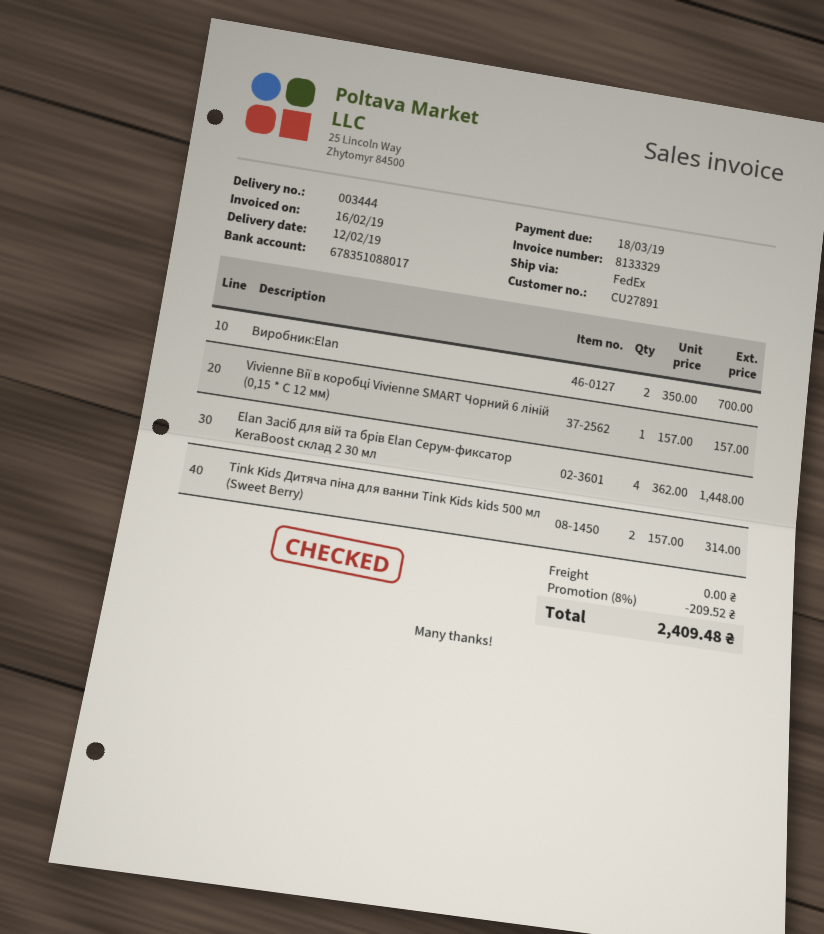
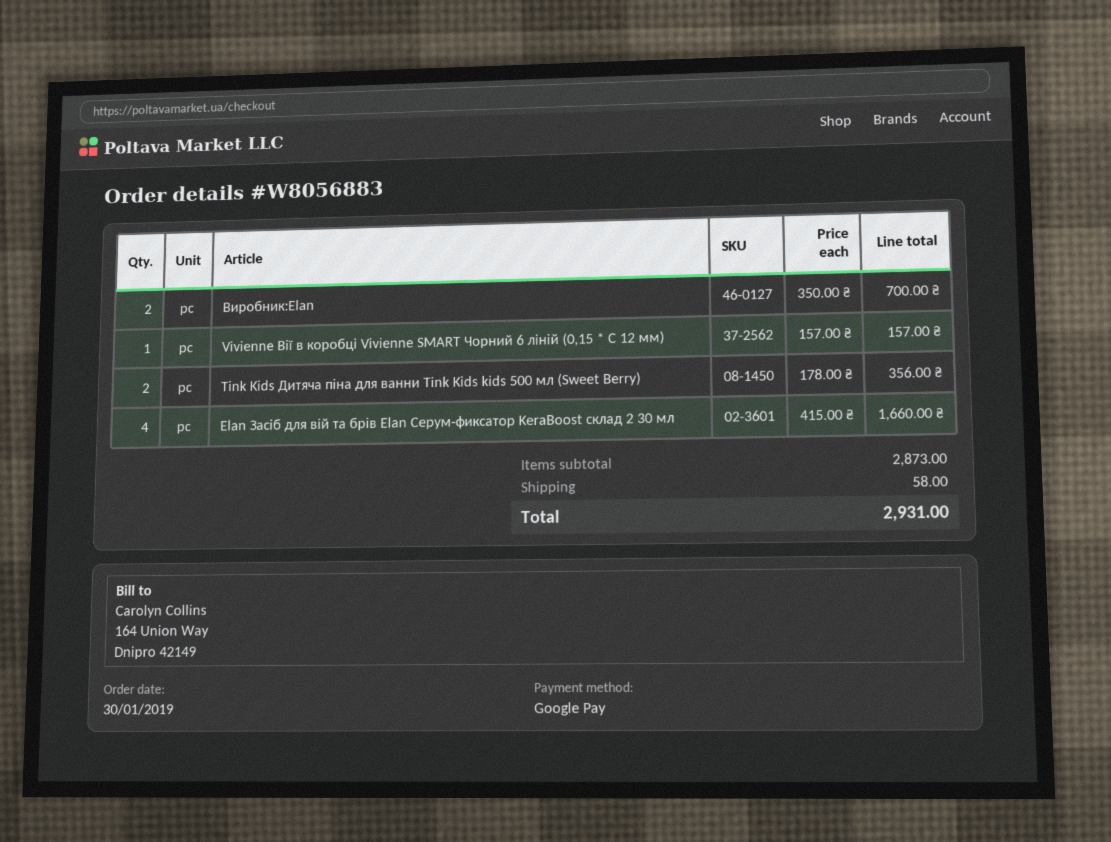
Elan Засіб для вій та брів Elan Серум-фиксатор KeraBoost склад 2 30 мл: 4 x 362.00 = 1448.00 -> 4 x 415.00 = 1660.00
Tink Kids Дитяча піна для ванни Tink Kids kids 500 мл (Sweet Berry): 2 x 157.00 = 314.00 -> 2 x 178.00 = 356.00
discount: 8% = 209.52 -> none
shipping: 0.00 -> 58.00
total: 2409.48 -> 2931.00

